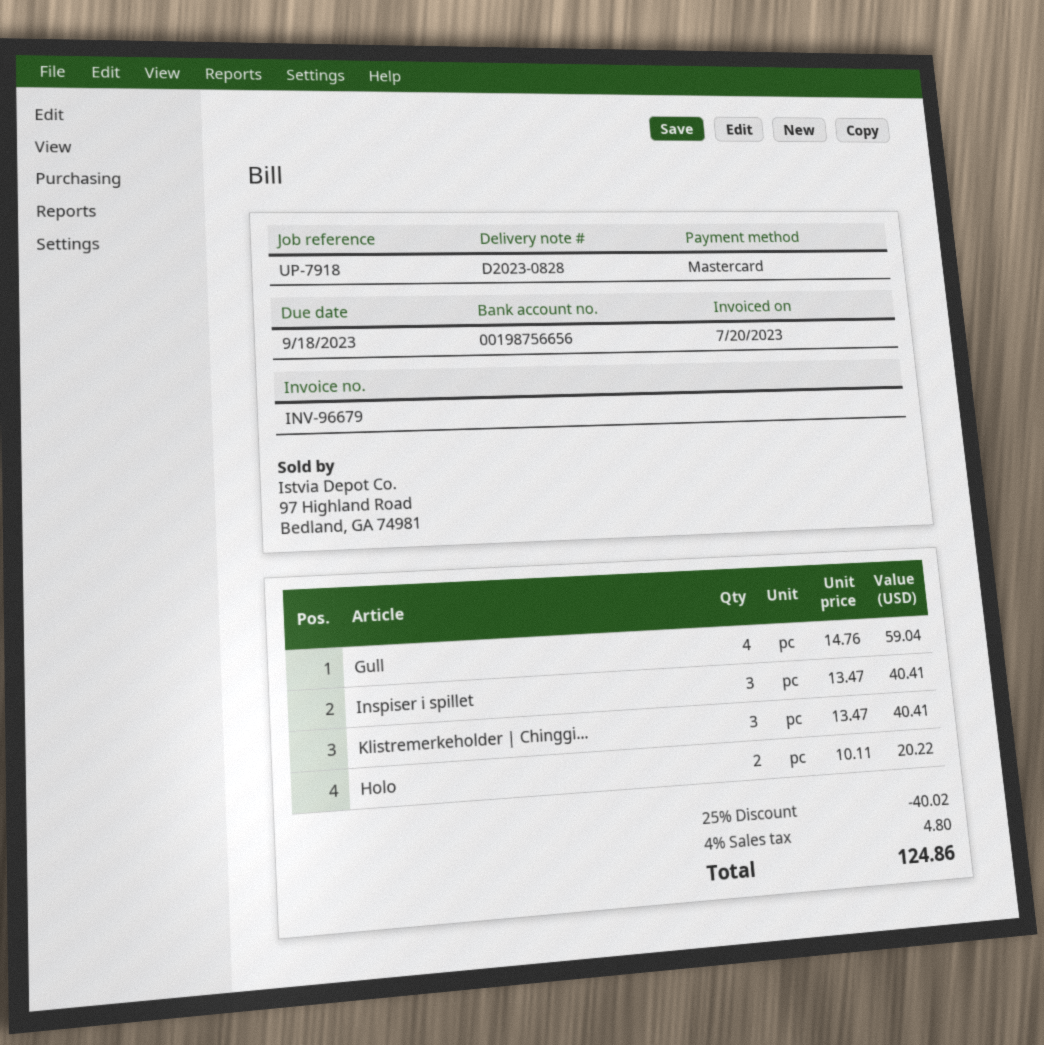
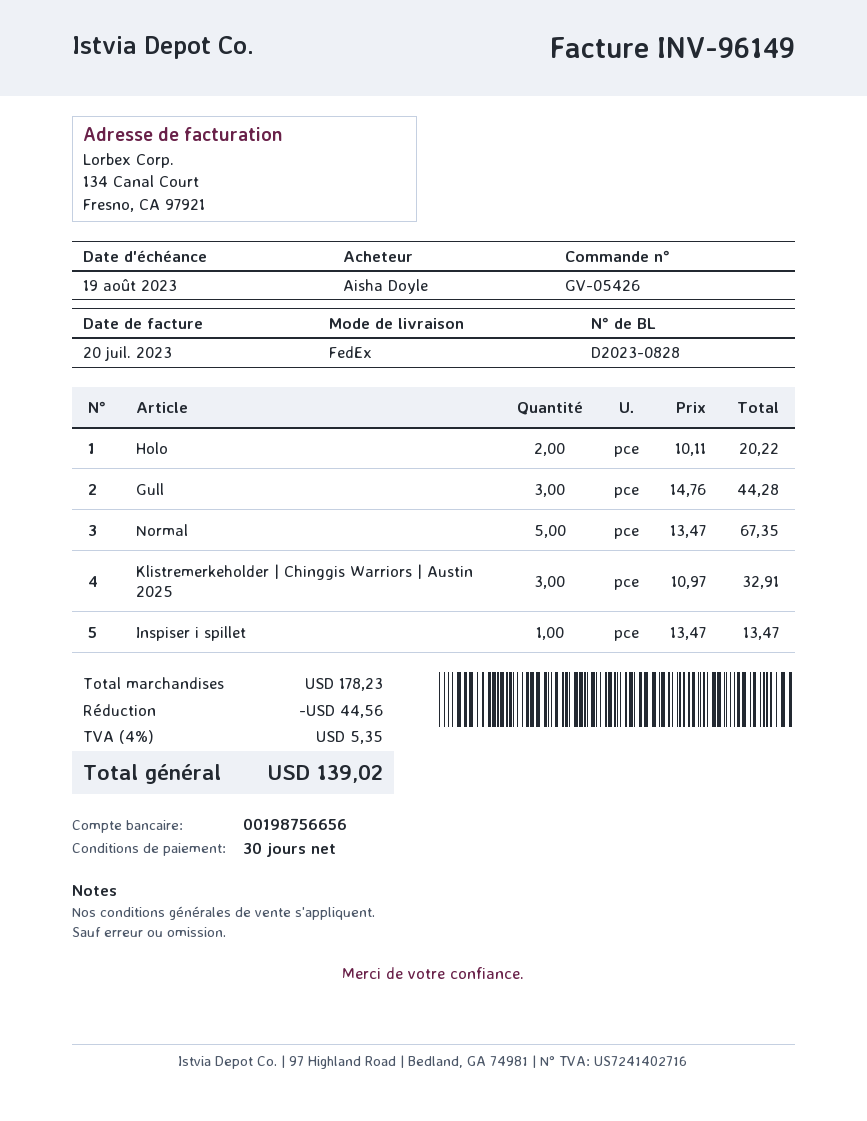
invoice number: INV-96679 -> INV-96149
due date: 2023-09-18 -> 2023-08-19
Gull: 4 x 14.76 = 59.04 -> 3 x 14.76 = 44.28
Inspiser i spillet: 3 x 13.47 = 40.41 -> 1 x 13.47 = 13.47
Klistremerkeholder | Chinggi...: 3 x 13.47 = 40.41 -> 3 x 10.97 = 32.91
Normal: none -> 5 x 13.47 = 67.35
discount: 40.02 -> 44.56
tax: 4% = 4.80 -> 4% = 5.35
total: 124.86 -> 139.02

